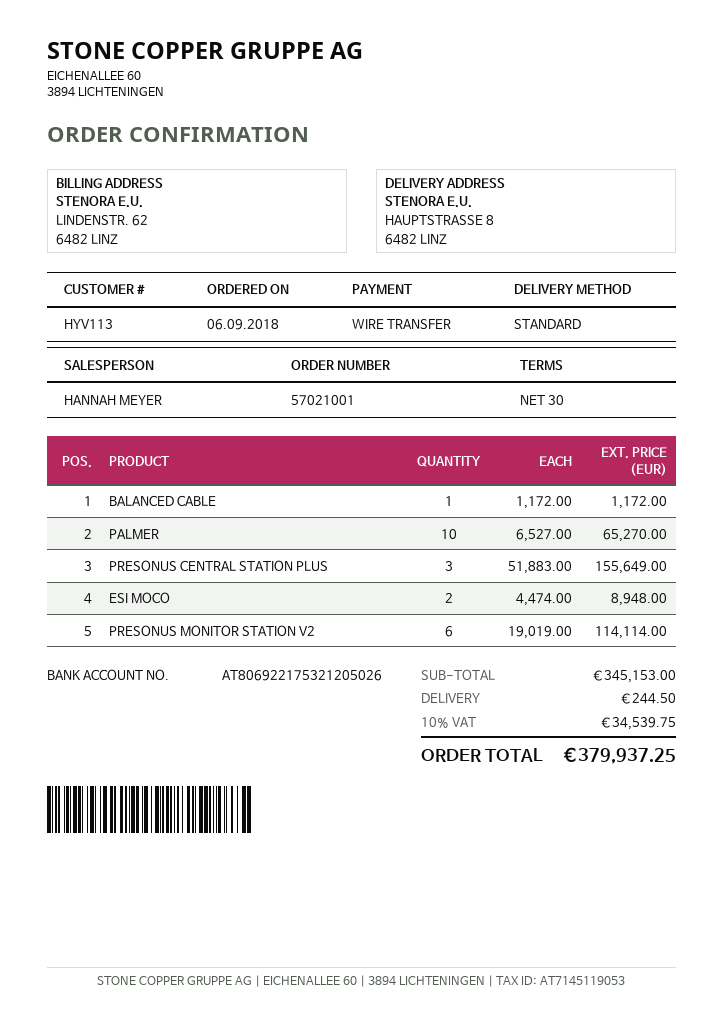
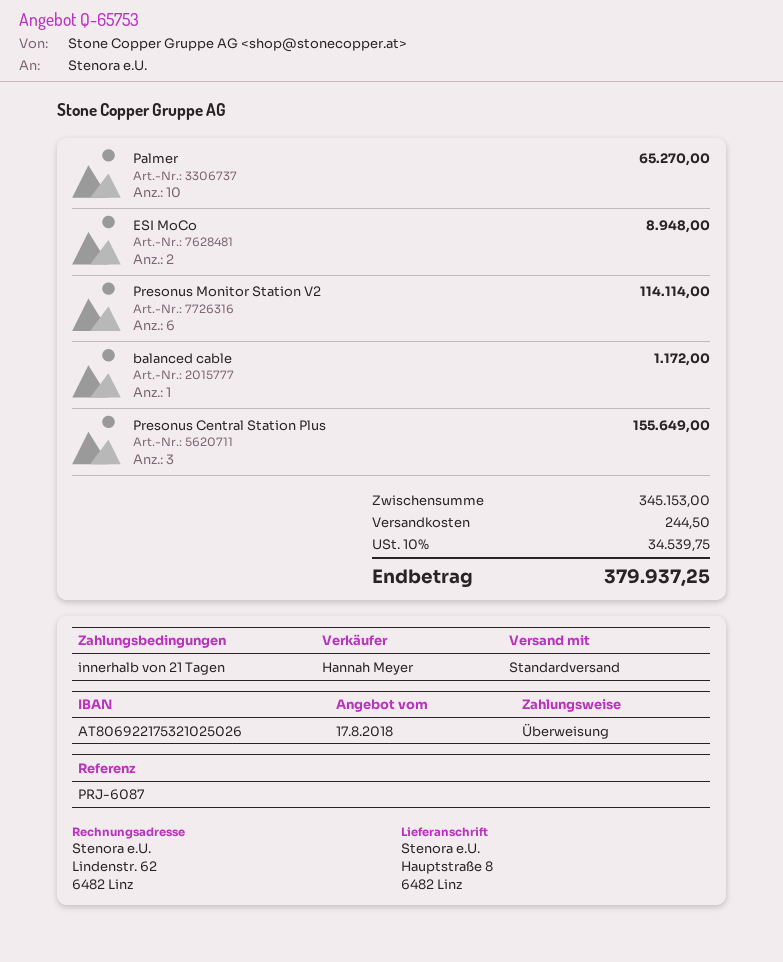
payment terms: 30 days -> 21 days
bank account: AT806922175321205026 -> AT806922175321025026

